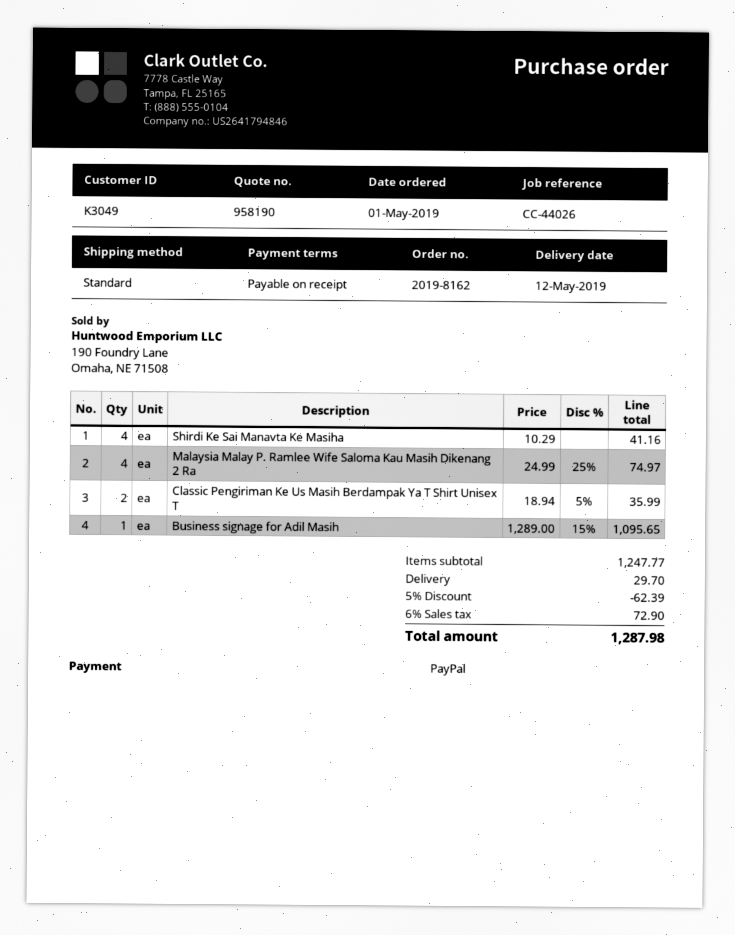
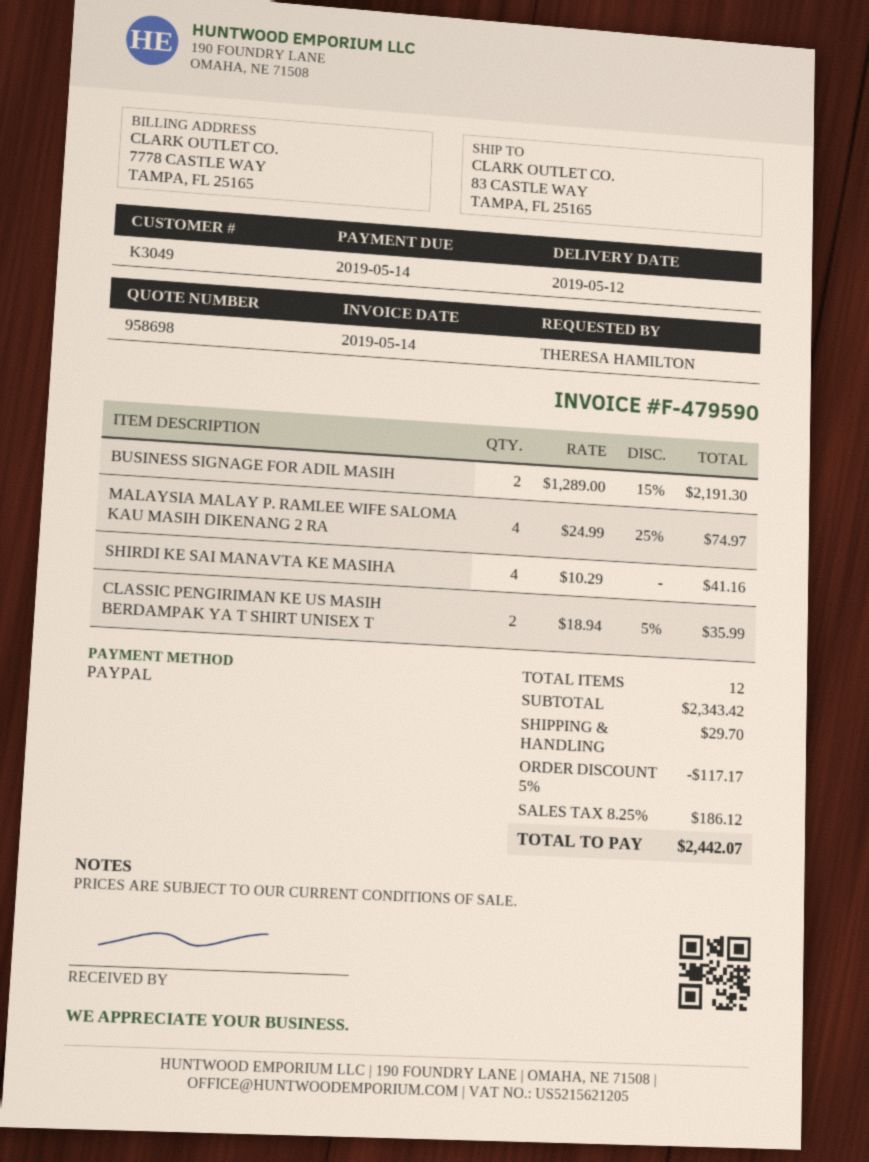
quote number: 958190 -> 958698
Business signage for Adil Masih: 1 x 1289.00 - 15% = 1095.65 -> 2 x 1289.00 - 15% = 2191.30
subtotal: 1247.77 -> 2343.42
discount: 5% = 62.39 -> 5% = 117.17
tax: 6% = 72.90 -> 8.25% = 186.12
total: 1287.98 -> 2442.07

